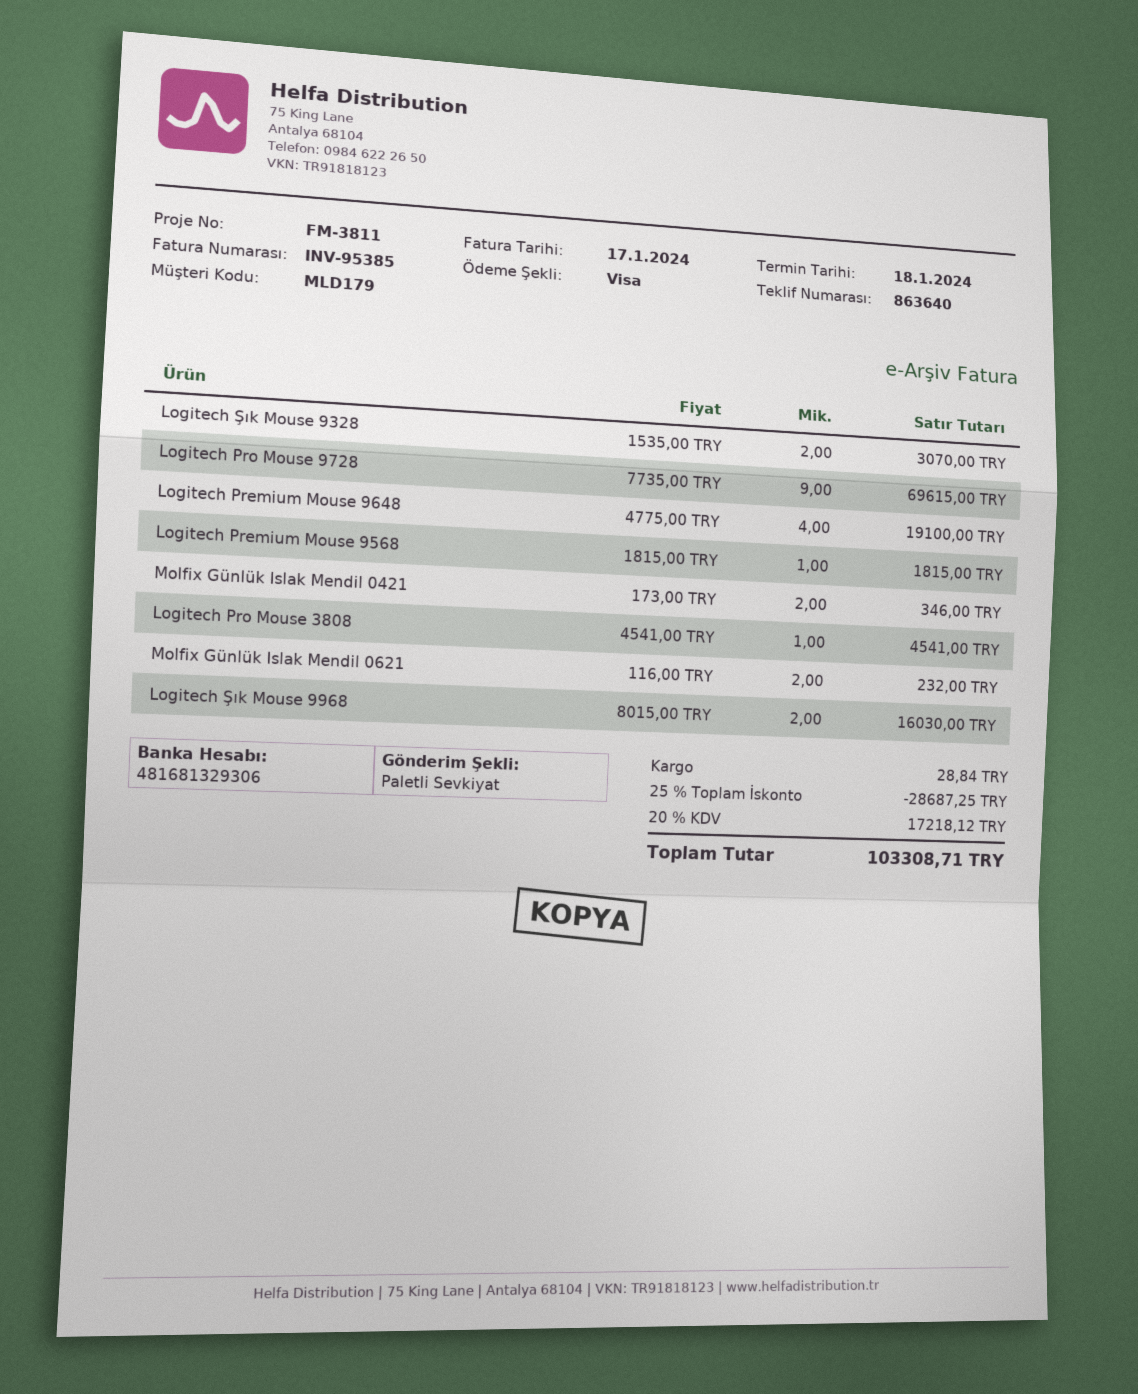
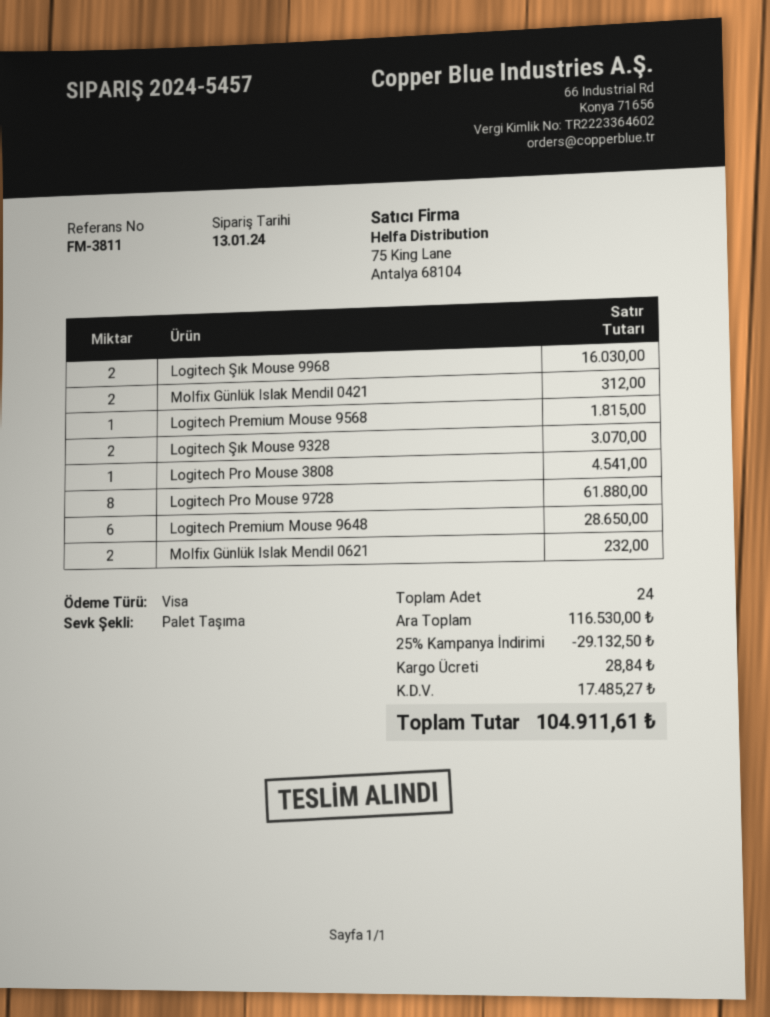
Logitech Pro Mouse 9728: 9 for 69615.00 -> 8 for 61880.00
Logitech Premium Mouse 9648: 4 for 19100.00 -> 6 for 28650.00
Molfix Günlük Islak Mendil 0421: 2 for 346.00 -> 2 for 312.00
discount: 25% = 28687.25 -> 25% = 29132.50
tax: 17218.12 -> 17485.27
total: 103308.71 -> 104911.61

